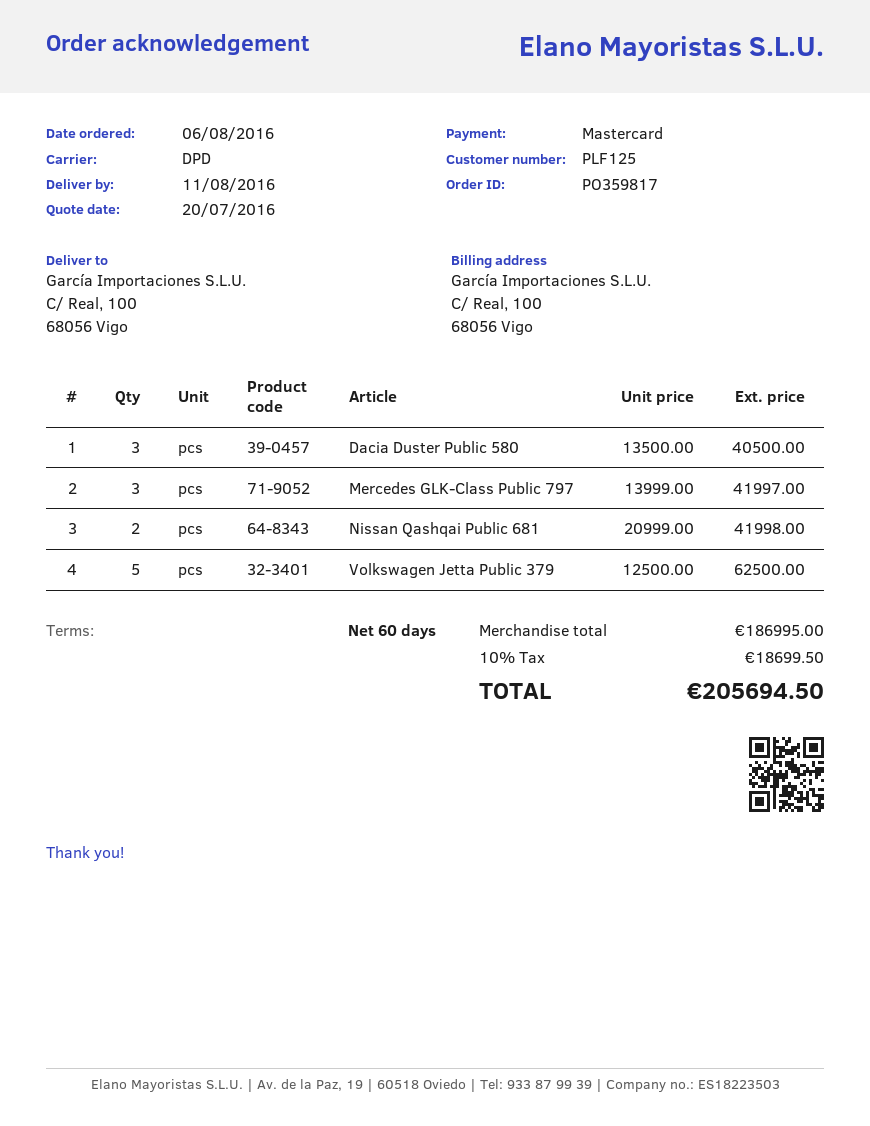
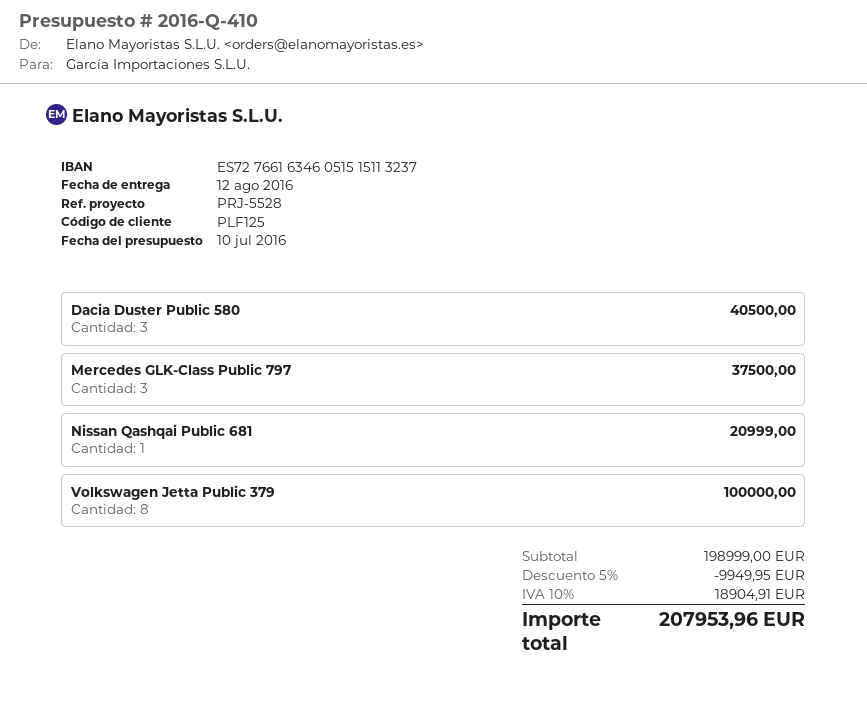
quote date: 2016-07-20 -> 2016-07-10
delivery date: 2016-08-11 -> 2016-08-12
Mercedes GLK-Class Public 797: 3 for 41997.00 -> 3 for 37500.00
Nissan Qashqai Public 681: 2 for 41998.00 -> 1 for 20999.00
Volkswagen Jetta Public 379: 5 for 62500.00 -> 8 for 100000.00
subtotal: 186995.00 -> 198999.00
discount: none -> 5% = 9949.95
tax: 10% = 18699.50 -> 10% = 18904.91
total: 205694.50 -> 207953.96

